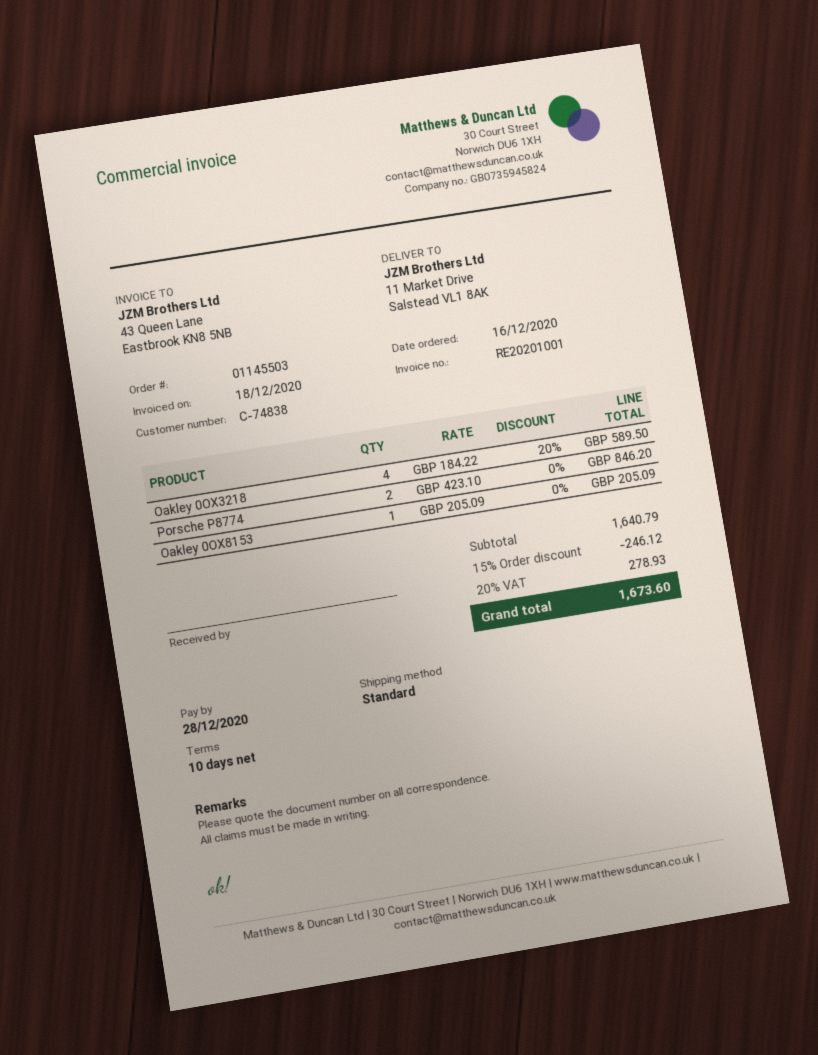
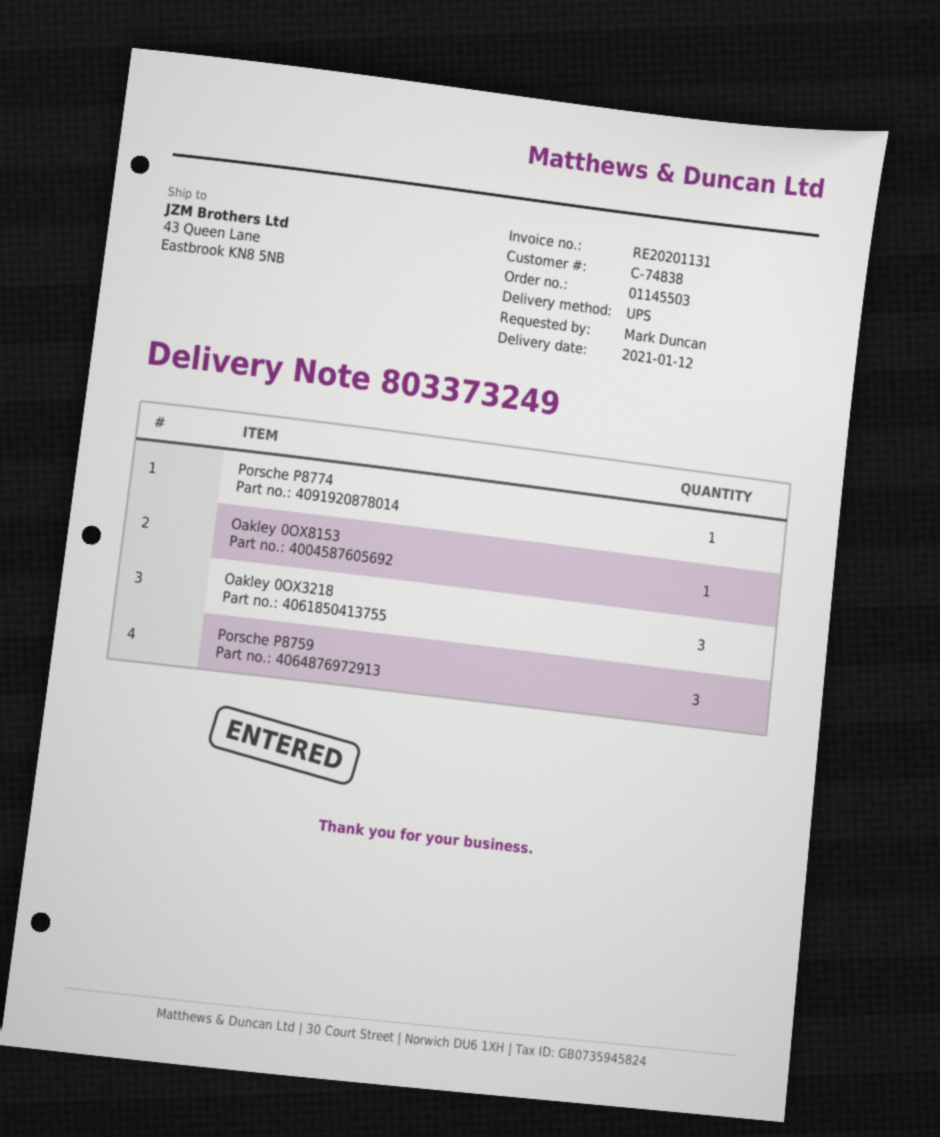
invoice number: RE20201001 -> RE20201131
shipping method: standard -> UPS
ship to: 11 Market Drive, Salstead VL1 8AK -> 43 Queen Lane, Eastbrook KN8 5NB
Oakley 0OX3218: 4 -> 3
Porsche P8774: 2 -> 1
Porsche P8759: none -> 3

